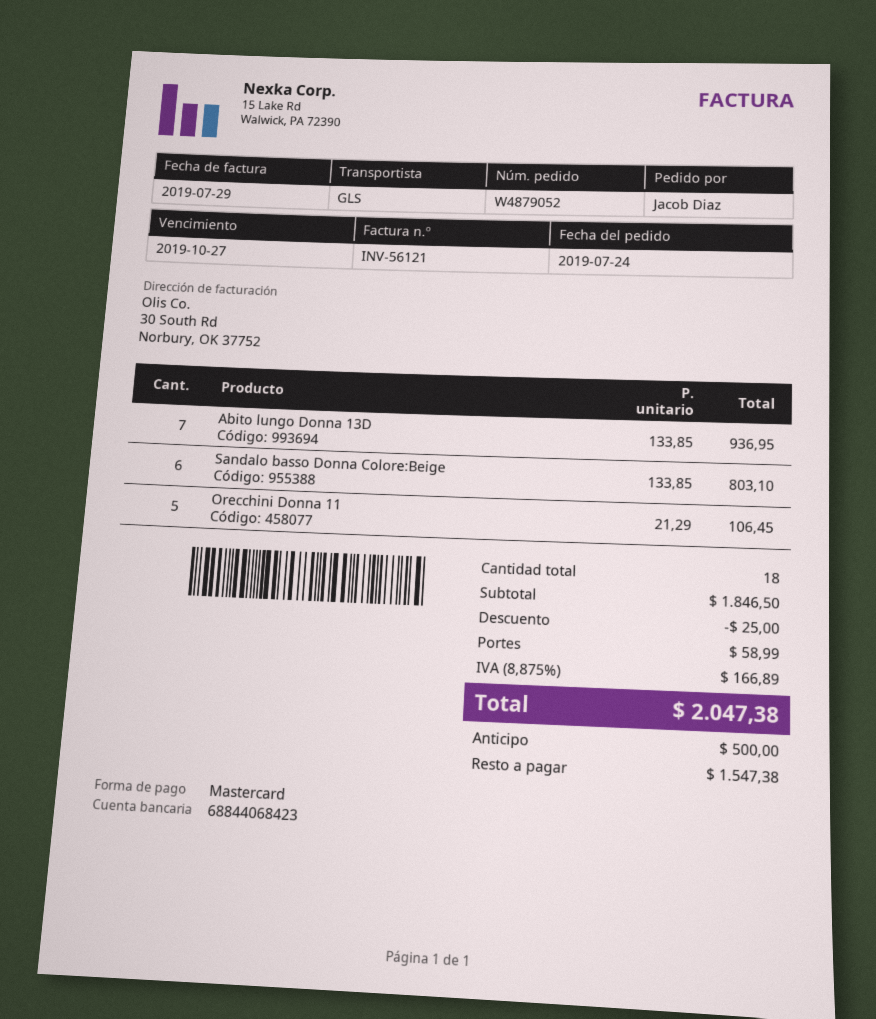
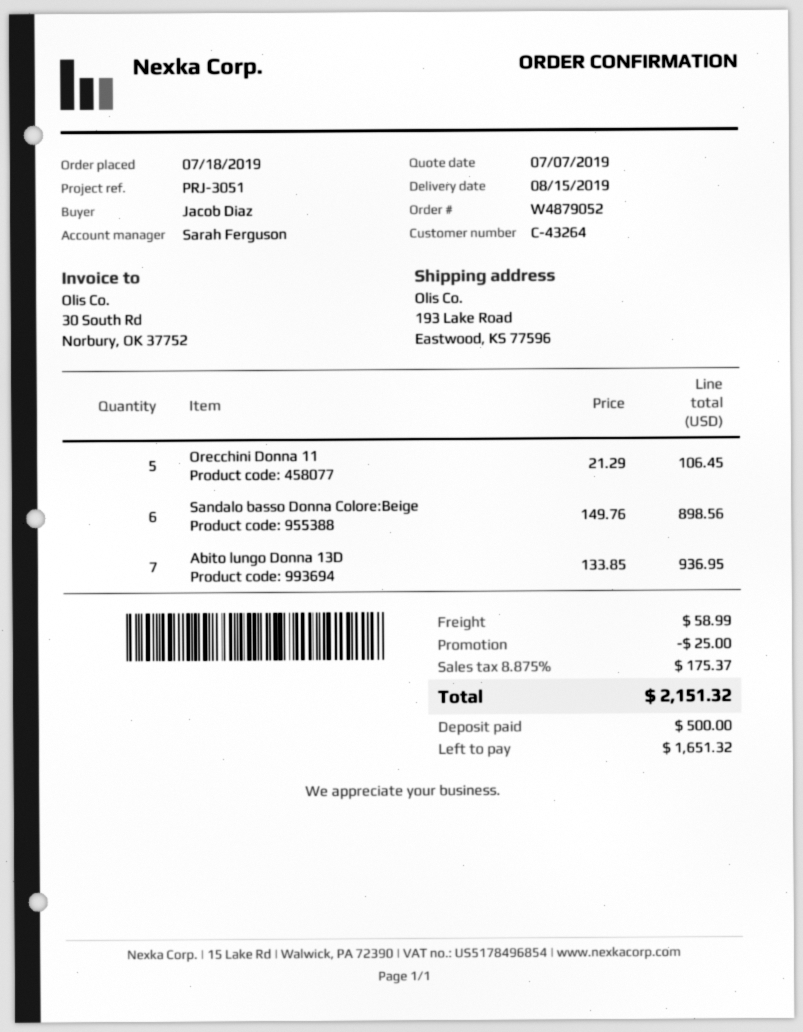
order date: 2019-07-24 -> 2019-07-18
Sandalo basso Donna Colore:Beige: 6 x 133.85 = 803.10 -> 6 x 149.76 = 898.56
tax: 8.875% = 166.89 -> 8.875% = 175.37
total: 2047.38 -> 2151.32
balance: 1547.38 -> 1651.32

